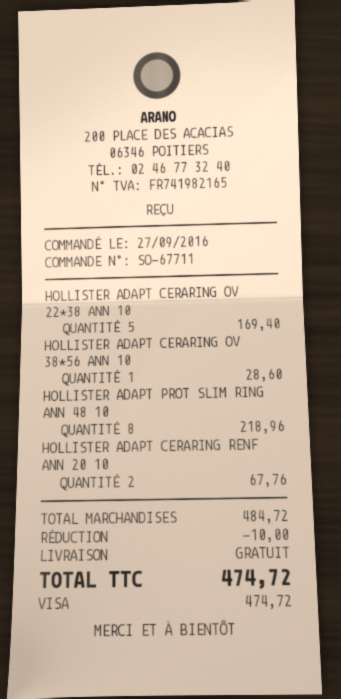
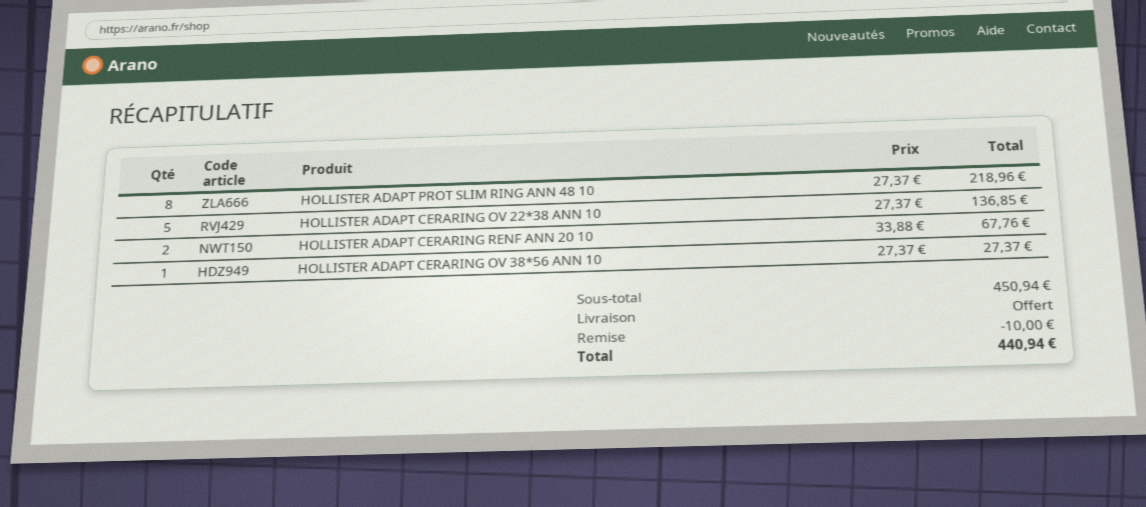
HOLLISTER ADAPT CERARING OV 22*38 ANN 10: 5 for 169.40 -> 5 for 136.85
HOLLISTER ADAPT CERARING OV 38*56 ANN 10: 1 for 28.60 -> 1 for 27.37
subtotal: 484.72 -> 450.94
total: 474.72 -> 440.94

